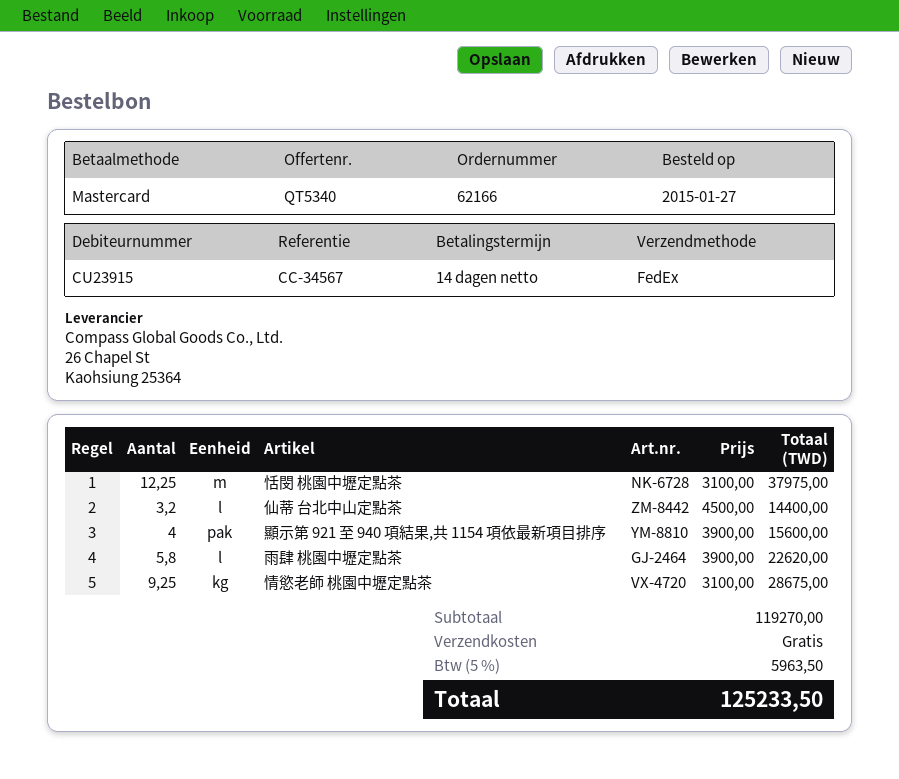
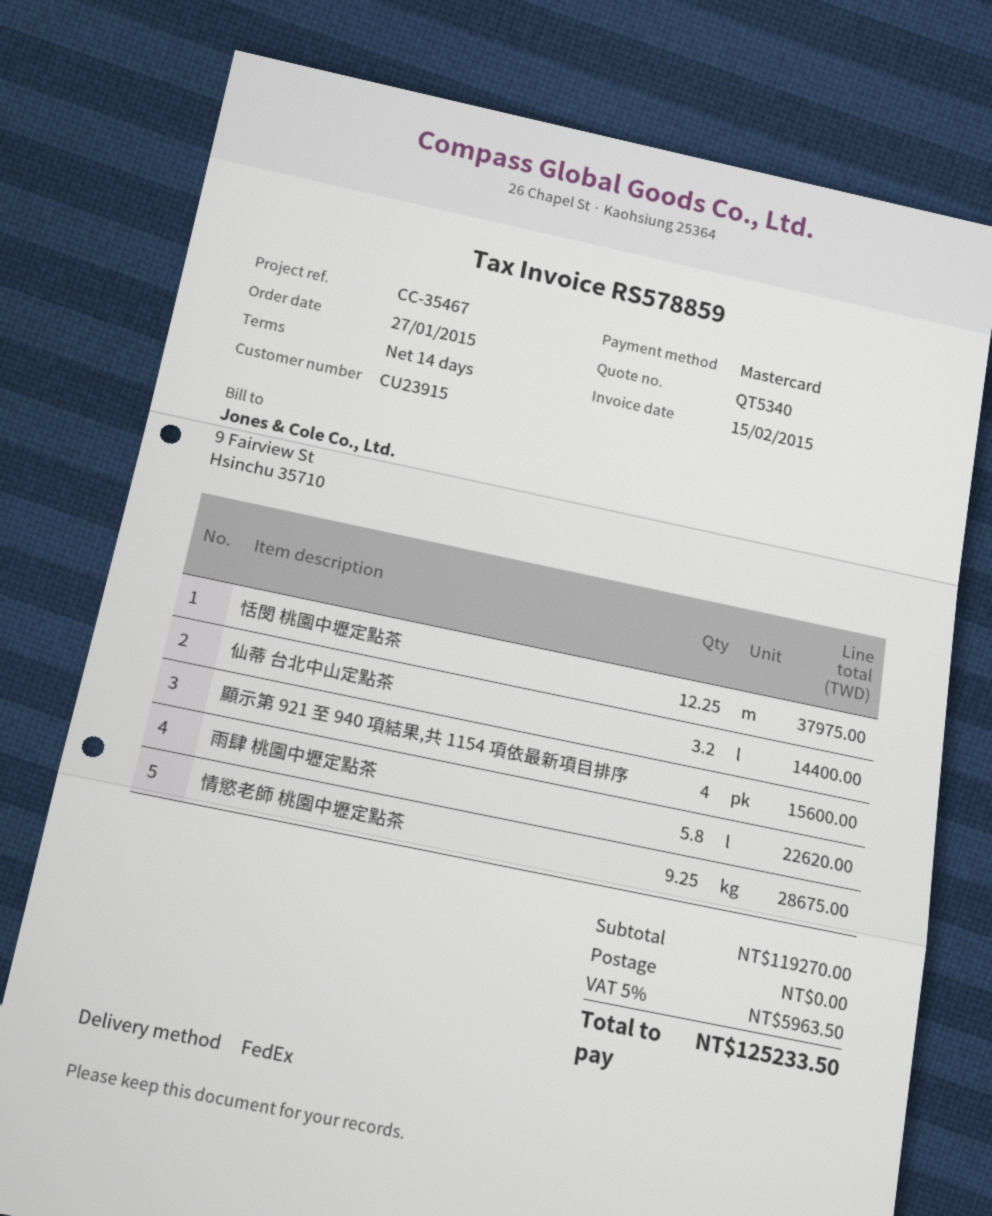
reference: CC-34567 -> CC-35467

